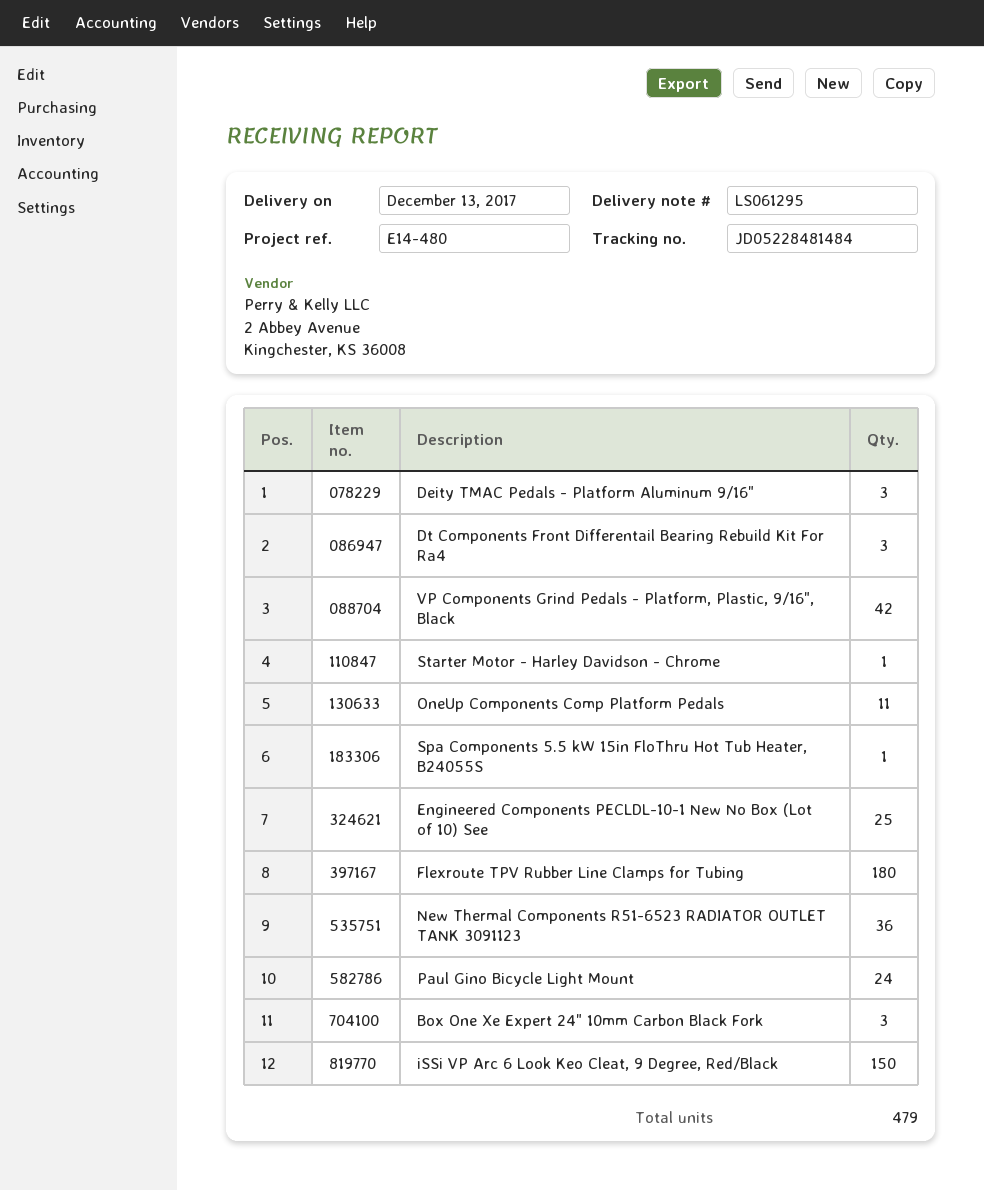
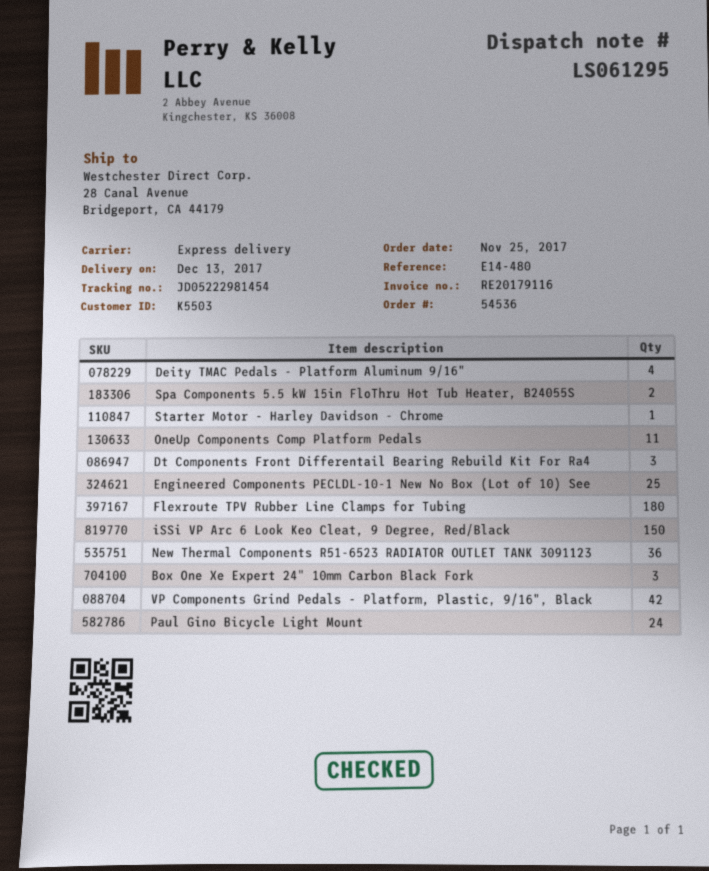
tracking number: JD05228481484 -> JD05222981454
Deity TMAC Pedals - Platform Aluminum 9/16": 3 -> 4
Spa Components 5.5 kW 15in FloThru Hot Tub Heater, B24055S: 1 -> 2

